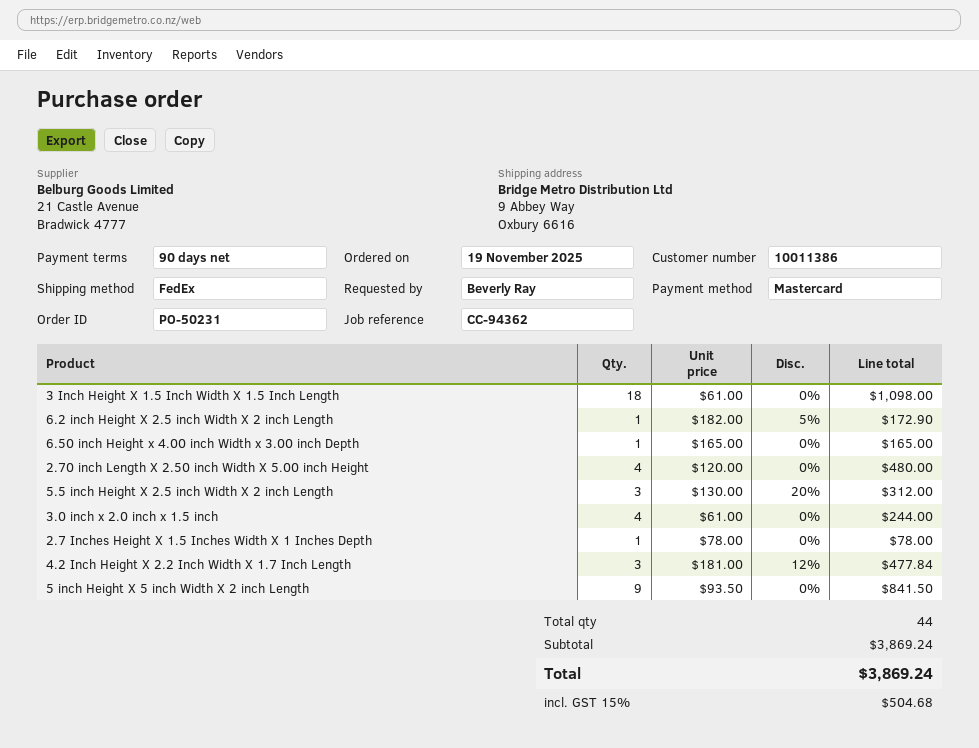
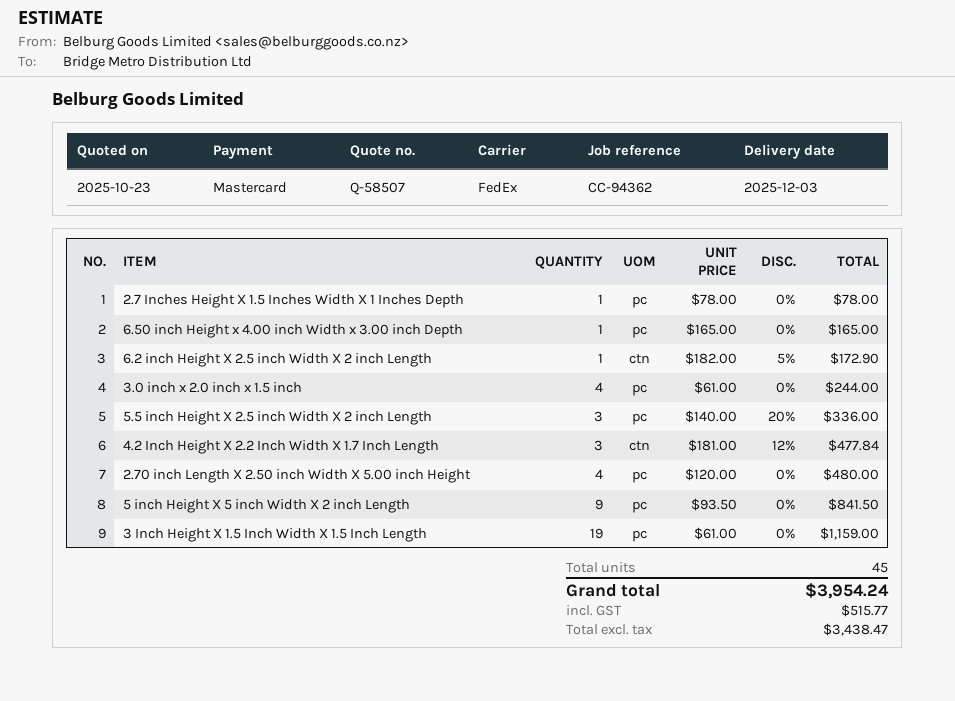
3 Inch Height X 1.5 Inch Width X 1.5 Inch Length: 18 x 61.00 = 1098.00 -> 19 x 61.00 = 1159.00
5.5 inch Height X 2.5 inch Width X 2 inch Length: 3 x 130.00 - 20% = 312.00 -> 3 x 140.00 - 20% = 336.00
total quantity: 44 -> 45
tax: 504.68 -> 515.77
total: 3869.24 -> 3954.24

